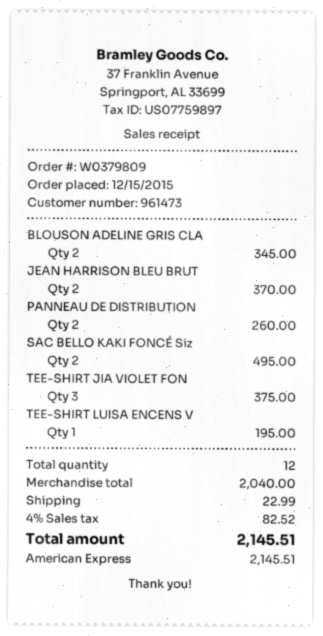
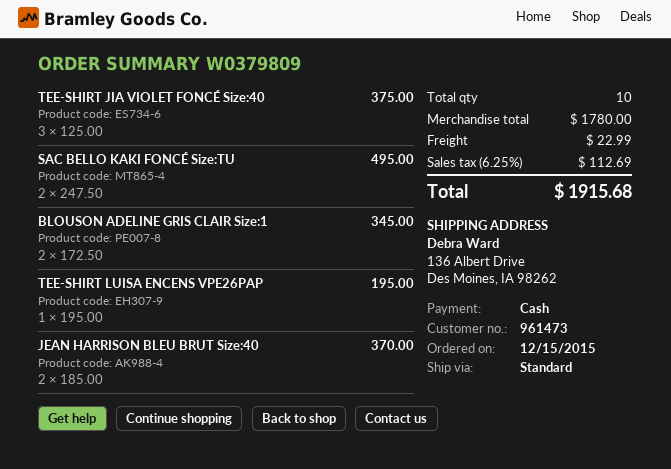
payment method: American Express -> cash
PANNEAU DE DISTRIBUTION: 2 for 260.00 -> none
total quantity: 12 -> 10
subtotal: 2040.00 -> 1780.00
tax: 4% = 82.52 -> 6.25% = 112.69
total: 2145.51 -> 1915.68

